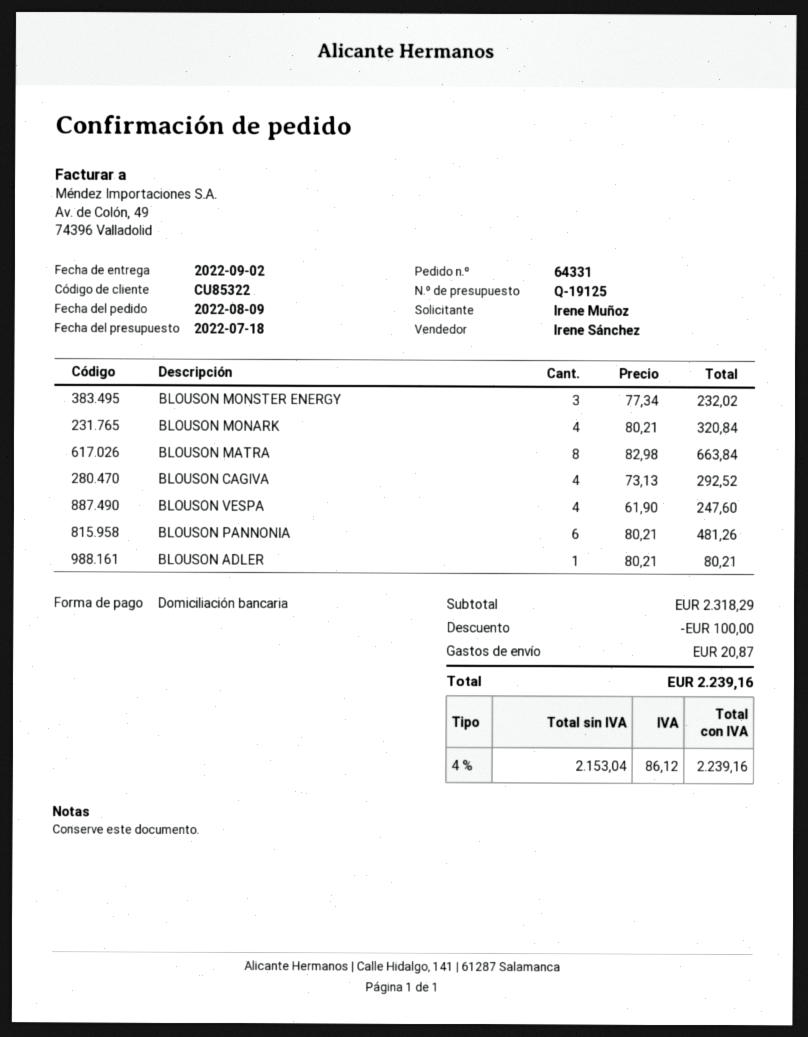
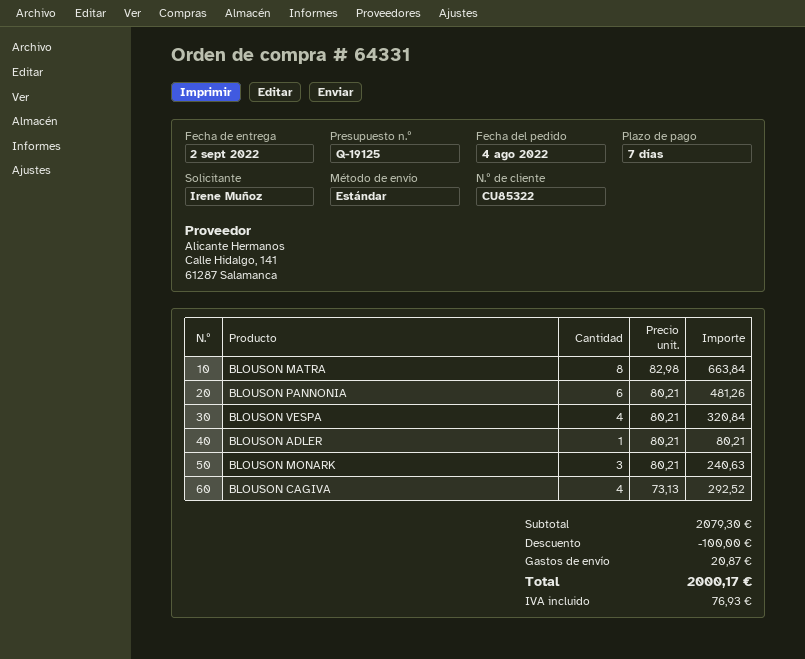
order date: 2022-08-09 -> 2022-08-04
BLOUSON MONSTER ENERGY: 3 x 77.34 = 232.02 -> none
BLOUSON MONARK: 4 x 80.21 = 320.84 -> 3 x 80.21 = 240.63
BLOUSON VESPA: 4 x 61.90 = 247.60 -> 4 x 80.21 = 320.84
subtotal: 2318.29 -> 2079.30
tax: 86.12 -> 76.93
total: 2239.16 -> 2000.17

